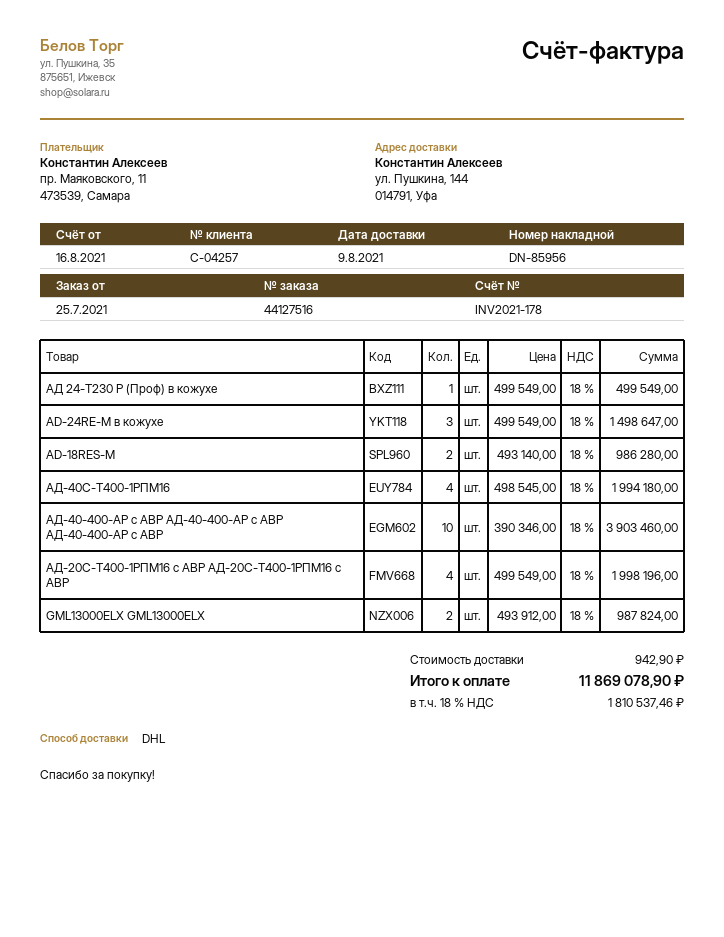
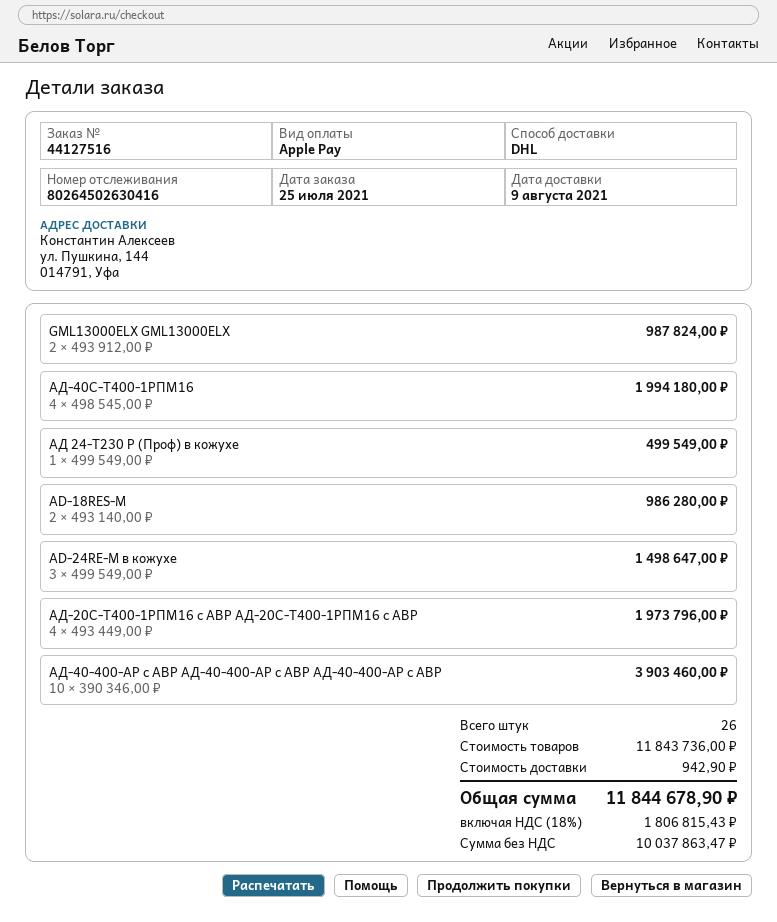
АД-20С-Т400-1РПМ16 с АВР АД-20С-Т400-1РПМ16 с АВР: 4 x 499549.00 = 1998196.00 -> 4 x 493449.00 = 1973796.00
tax: 18% = 1810537.46 -> 18% = 1806815.43
total: 11869078.90 -> 11844678.90

